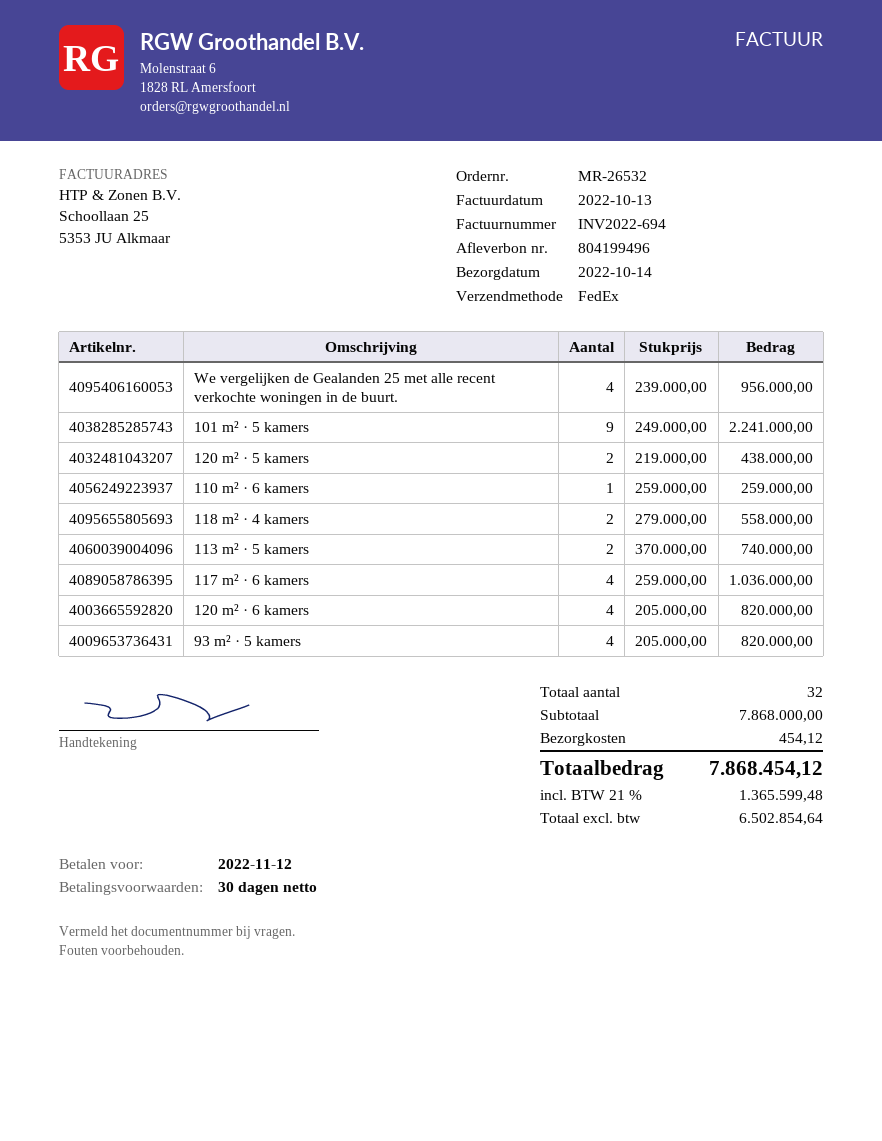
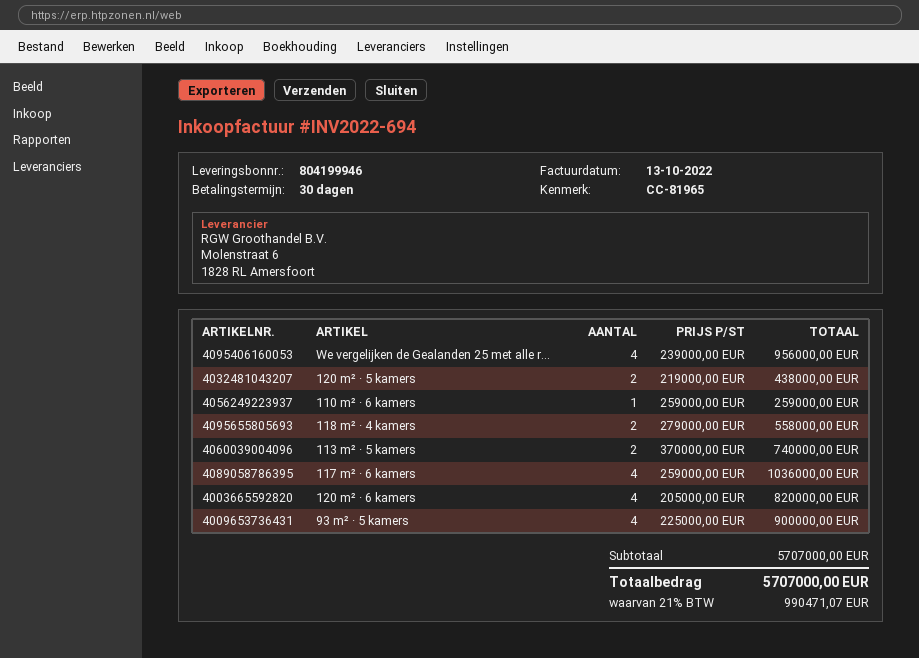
delivery note number: 804199496 -> 804199946
101 m² · 5 kamers: 9 x 249000.00 = 2241000.00 -> none
93 m² · 5 kamers: 4 x 205000.00 = 820000.00 -> 4 x 225000.00 = 900000.00
subtotal: 7868000.00 -> 5707000.00
shipping: 454.12 -> none
tax: 21% = 1365599.48 -> 21% = 990471.07
total: 7868454.12 -> 5707000.00

